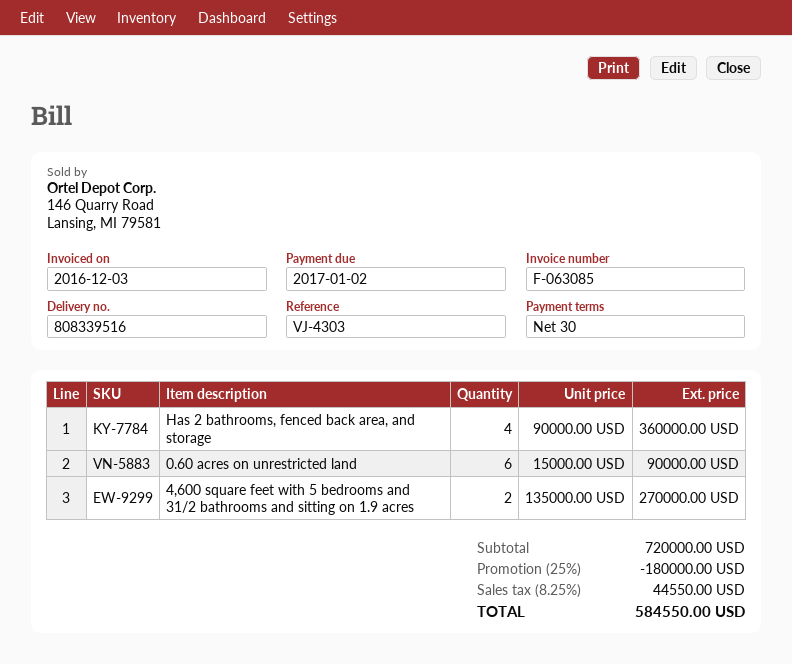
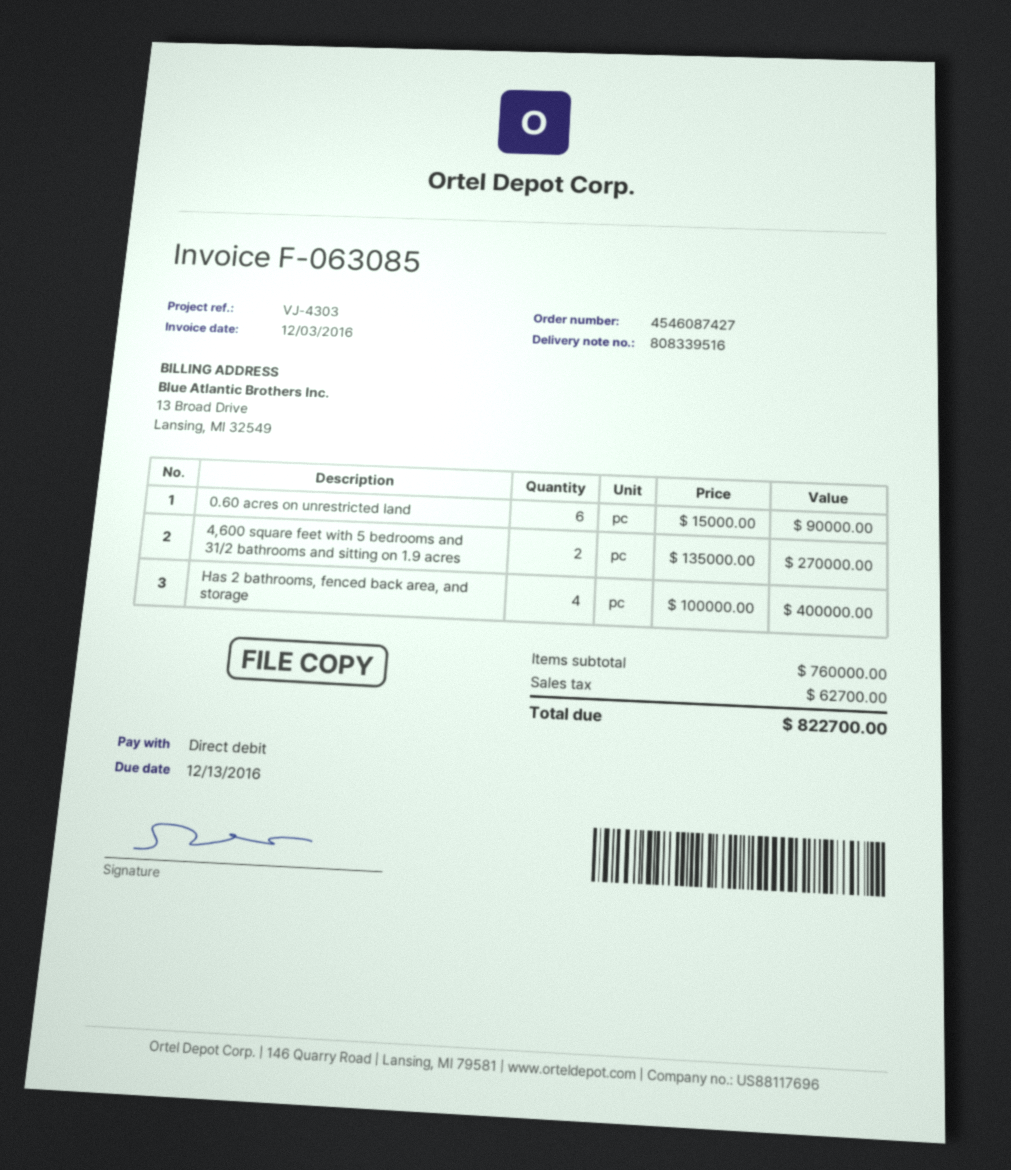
due date: 2017-01-02 -> 2016-12-13
Has 2 bathrooms, fenced back area, and storage: 4 x 90000.00 = 360000.00 -> 4 x 100000.00 = 400000.00
subtotal: 720000.00 -> 760000.00
discount: 25% = 180000.00 -> none
tax: 44550.00 -> 62700.00
total: 584550.00 -> 822700.00

